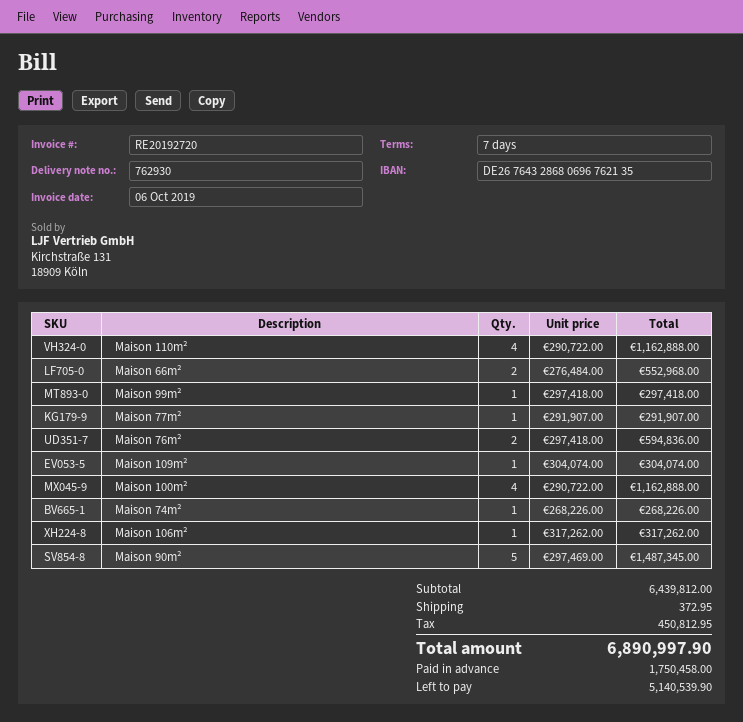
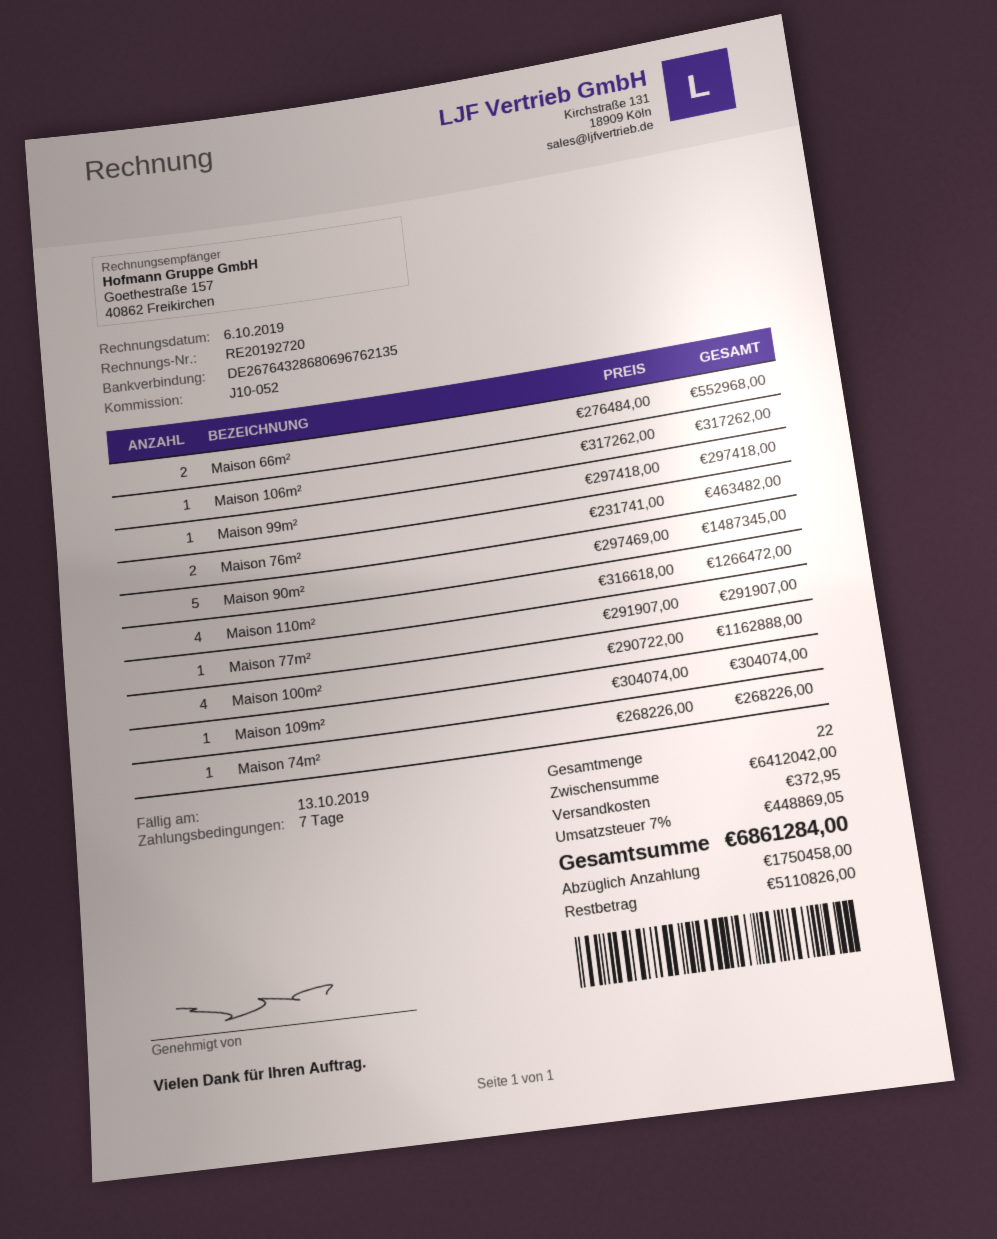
Maison 110m²: 4 x 290722.00 = 1162888.00 -> 4 x 316618.00 = 1266472.00
Maison 76m²: 2 x 297418.00 = 594836.00 -> 2 x 231741.00 = 463482.00
subtotal: 6439812.00 -> 6412042.00
tax: 450812.95 -> 448869.05
total: 6890997.90 -> 6861284.00
balance: 5140539.90 -> 5110826.00

